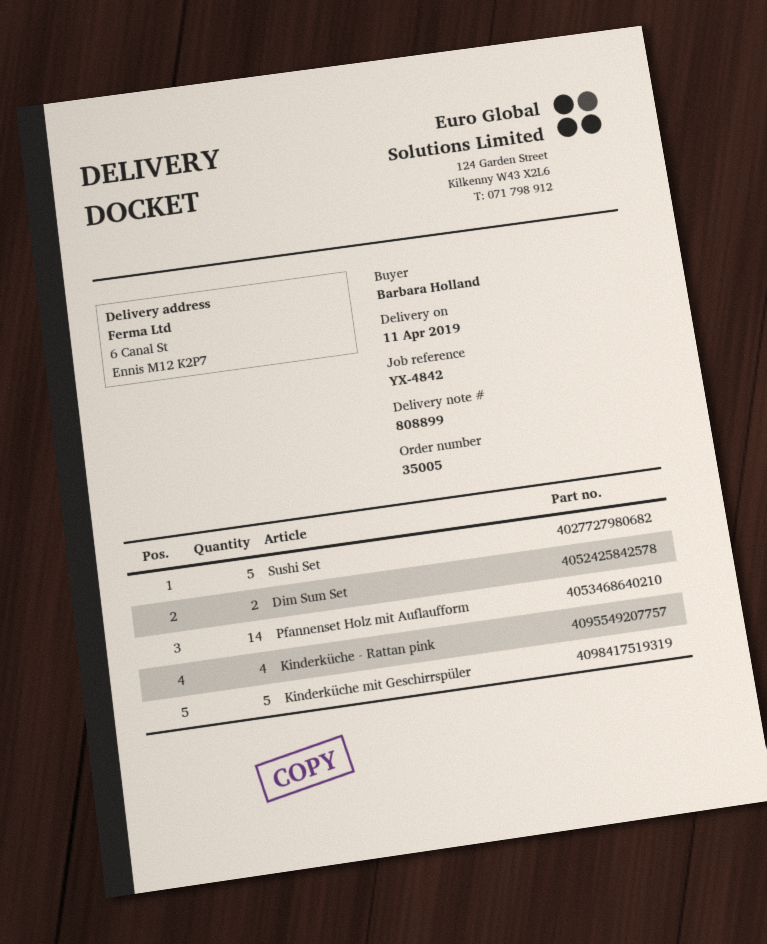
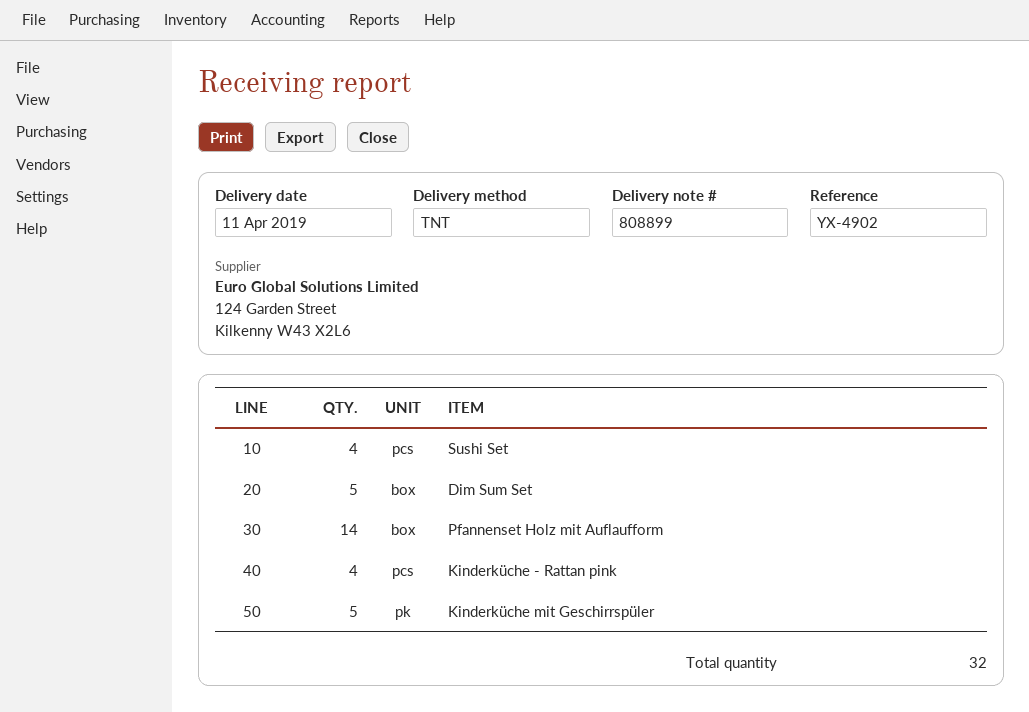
reference: YX-4842 -> YX-4902
Sushi Set: 5 -> 4
Dim Sum Set: 2 -> 5

